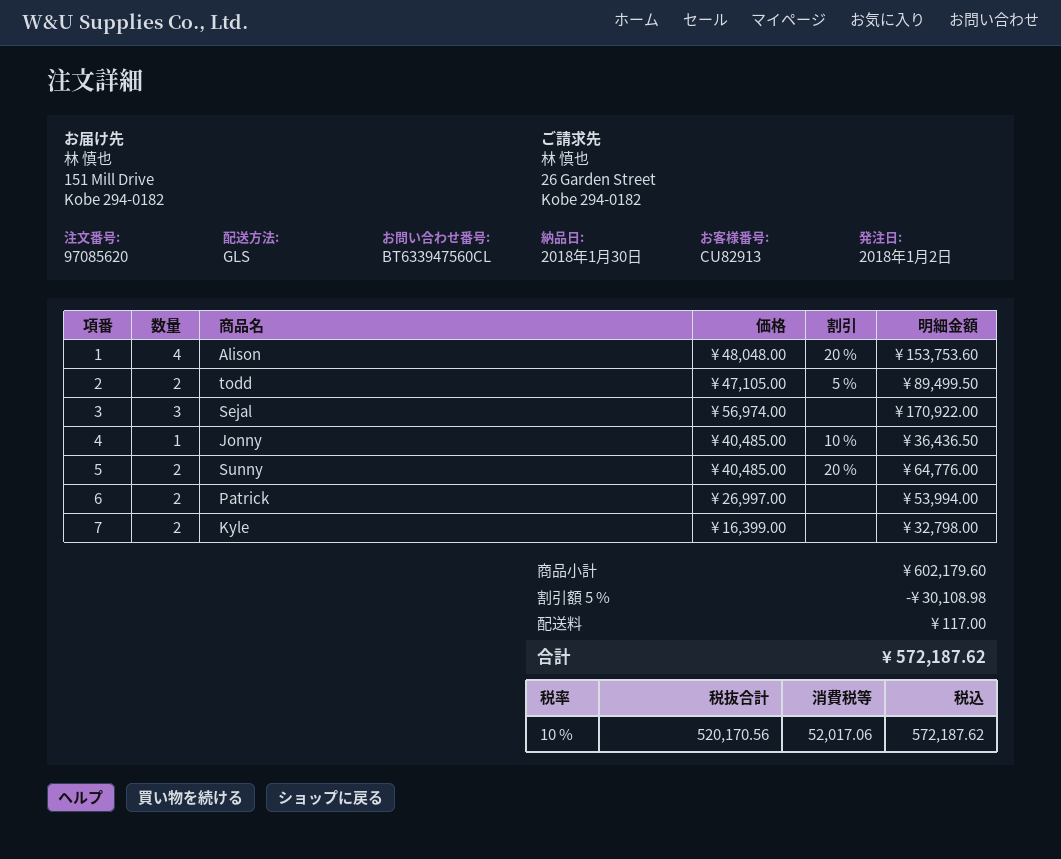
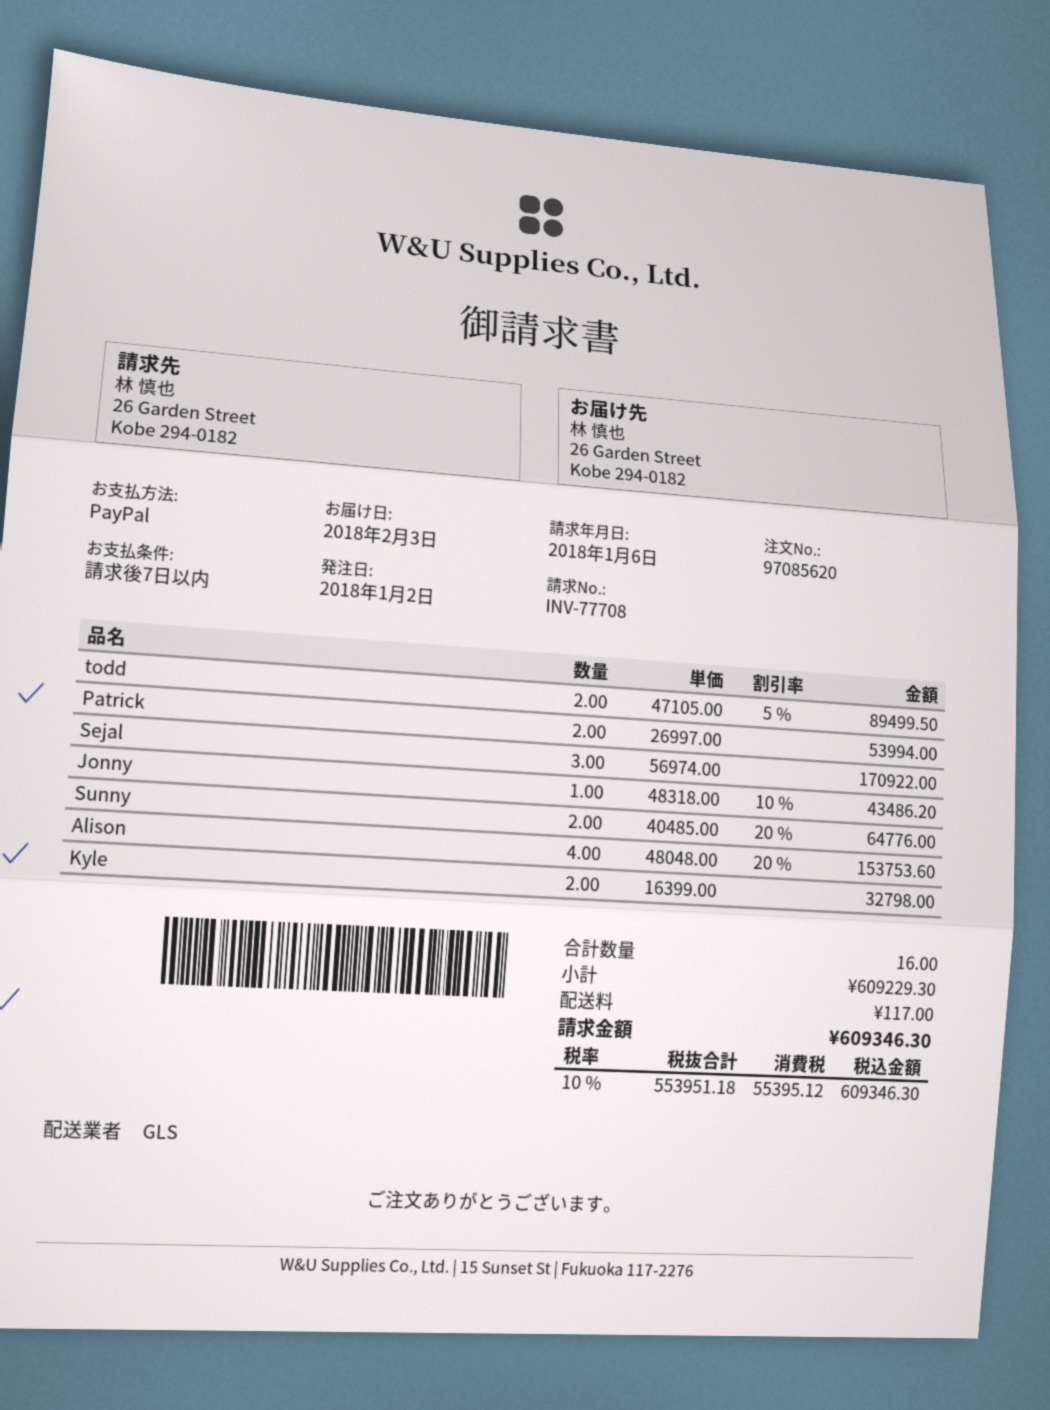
delivery date: 2018-01-30 -> 2018-02-03
ship to: 151 Mill Drive, Kobe 294-0182 -> 26 Garden Street, Kobe 294-0182
Jonny: 1 x 40485.00 - 10% = 36436.50 -> 1 x 48318.00 - 10% = 43486.20
subtotal: 602179.60 -> 609229.30
discount: 5% = 30108.98 -> none
net: 520170.56 -> 553951.18
tax: 10% = 52017.06 -> 10% = 55395.12
total: 572187.62 -> 609346.30

